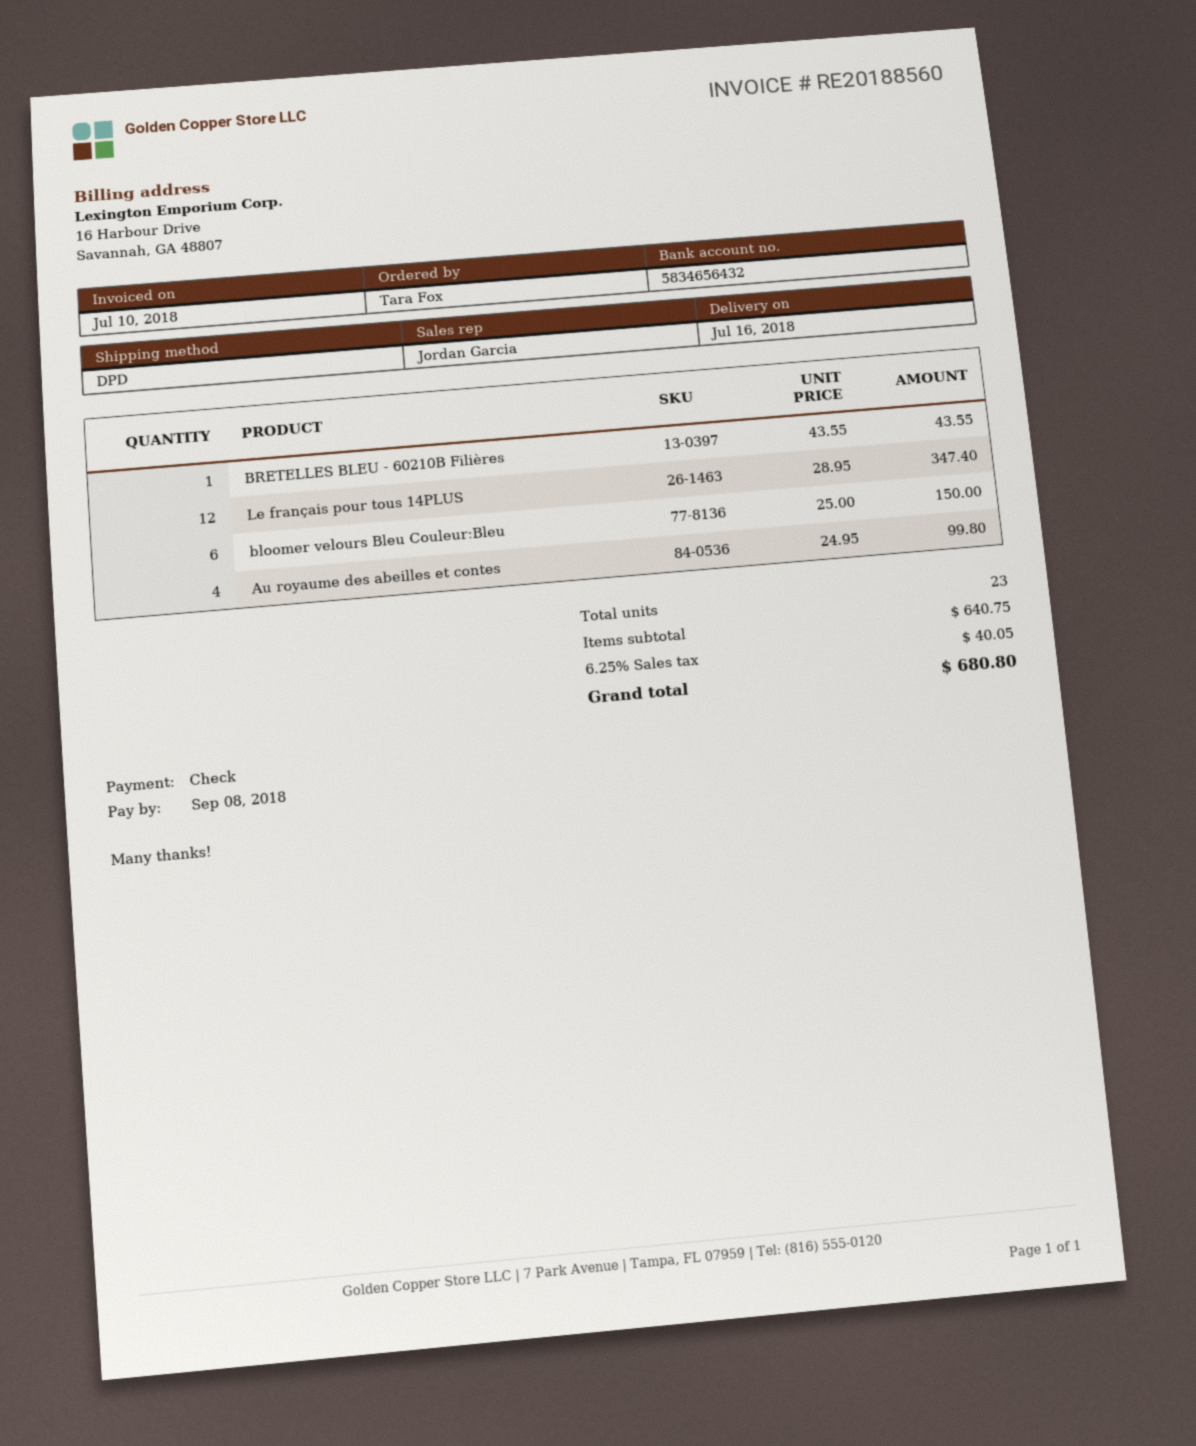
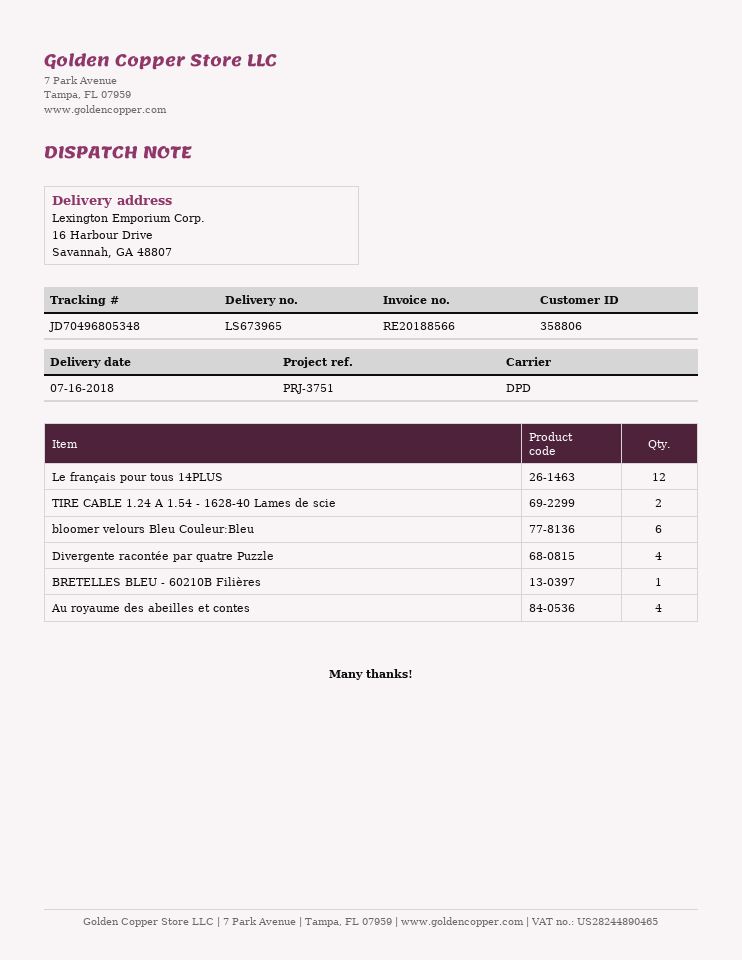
invoice number: RE20188560 -> RE20188566
TIRE CABLE 1.24 A 1.54 - 1628-40 Lames de scie: none -> 2
Divergente racontée par quatre Puzzle: none -> 4

